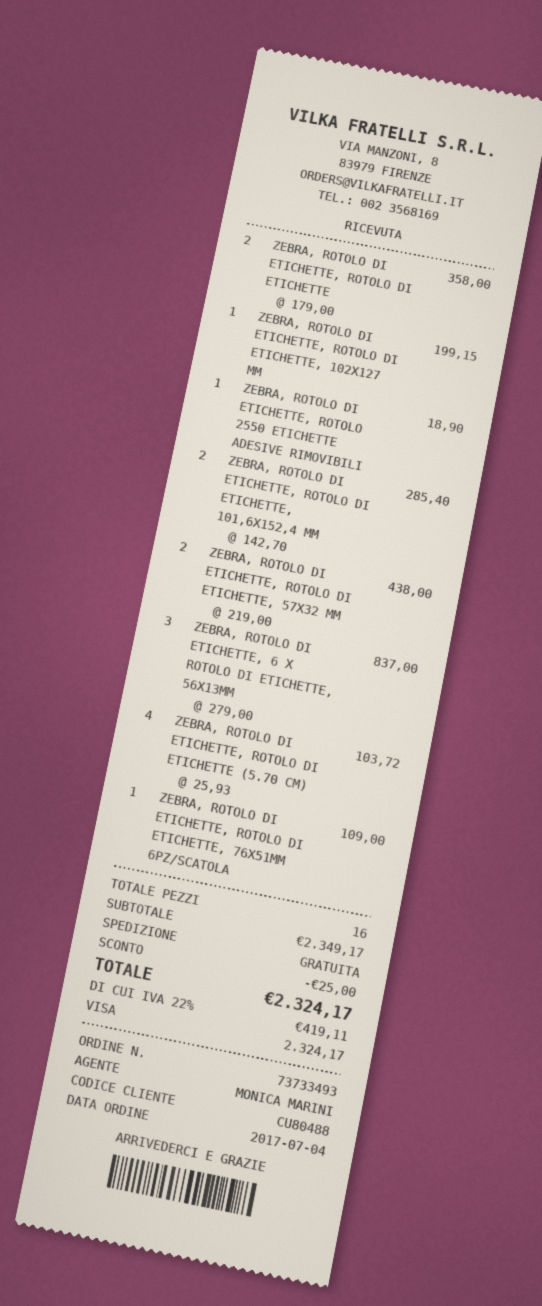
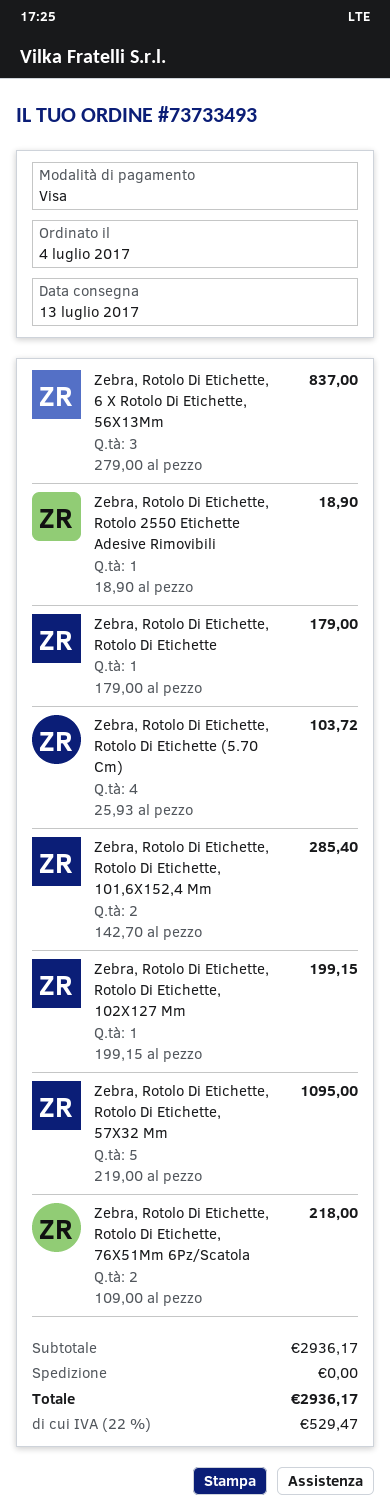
ZEBRA, ROTOLO DI ETICHETTE, ROTOLO DI ETICHETTE: 2 x 179.00 = 358.00 -> 1 x 179.00 = 179.00
ZEBRA, ROTOLO DI ETICHETTE, ROTOLO DI ETICHETTE, 57X32 MM: 2 x 219.00 = 438.00 -> 5 x 219.00 = 1095.00
ZEBRA, ROTOLO DI ETICHETTE, ROTOLO DI ETICHETTE, 76X51MM 6PZ/SCATOLA: 1 x 109.00 = 109.00 -> 2 x 109.00 = 218.00
subtotal: 2349.17 -> 2936.17
discount: 25.00 -> none
tax: 22% = 419.11 -> 22% = 529.47
total: 2324.17 -> 2936.17

